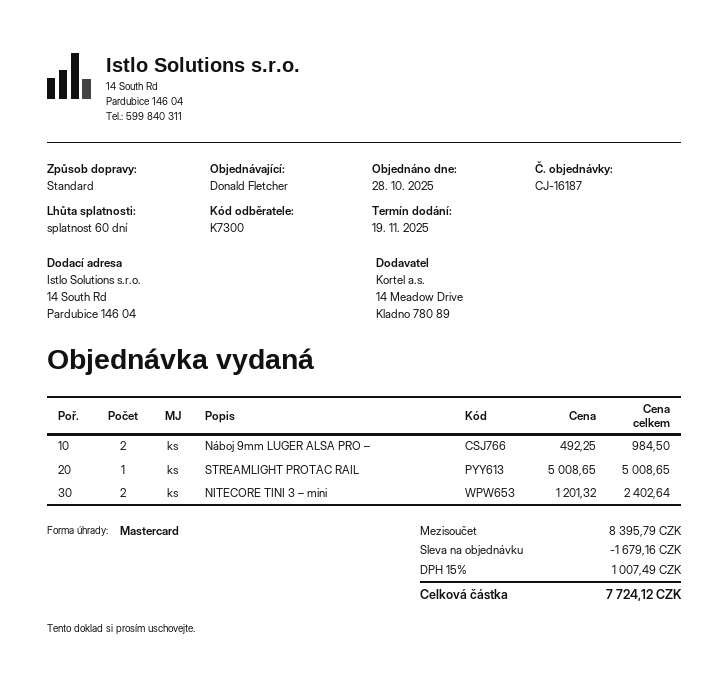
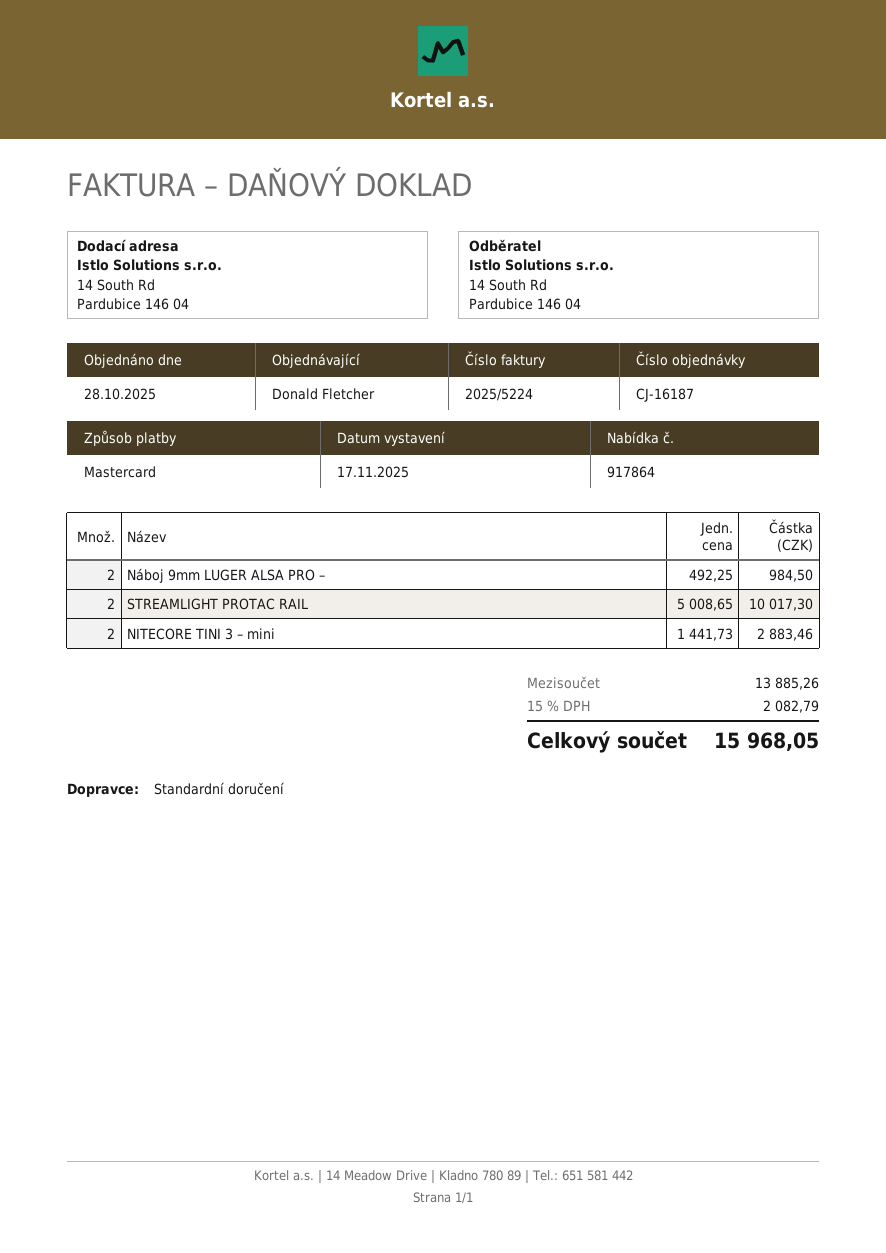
STREAMLIGHT PROTAC RAIL: 1 x 5008.65 = 5008.65 -> 2 x 5008.65 = 10017.30
NITECORE TINI 3 – mini: 2 x 1201.32 = 2402.64 -> 2 x 1441.73 = 2883.46
subtotal: 8395.79 -> 13885.26
discount: 1679.16 -> none
tax: 15% = 1007.49 -> 15% = 2082.79
total: 7724.12 -> 15968.05

